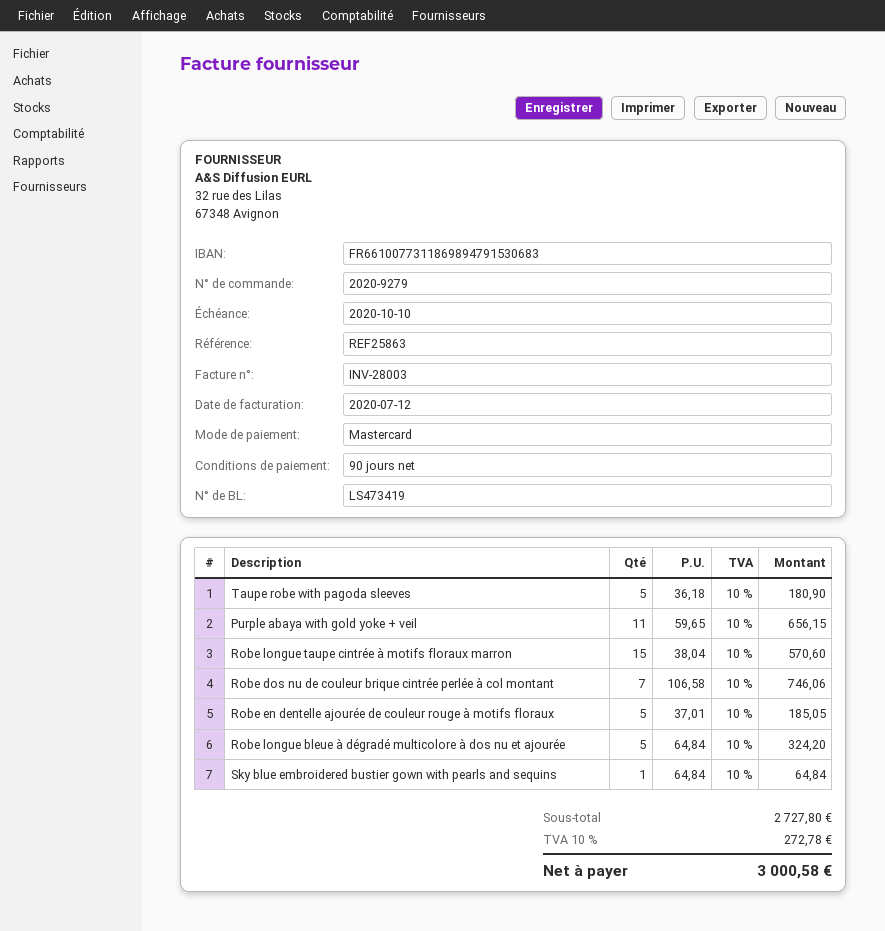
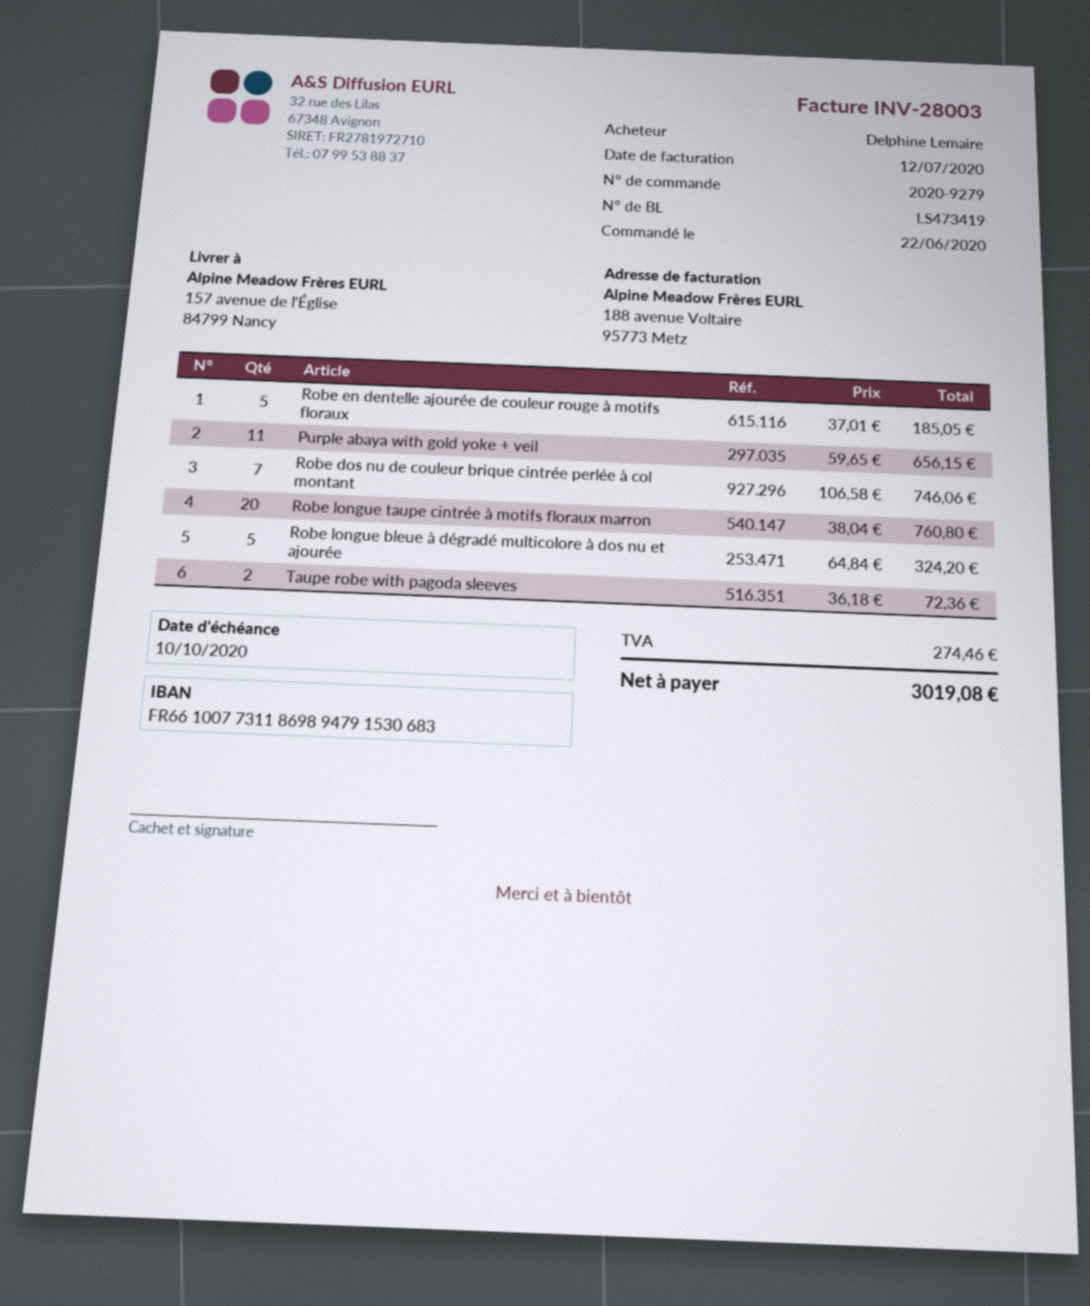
Taupe robe with pagoda sleeves: 5 x 36.18 = 180.90 -> 2 x 36.18 = 72.36
Robe longue taupe cintrée à motifs floraux marron: 15 x 38.04 = 570.60 -> 20 x 38.04 = 760.80
Sky blue embroidered bustier gown with pearls and sequins: 1 x 64.84 = 64.84 -> none
tax: 272.78 -> 274.46
total: 3000.58 -> 3019.08

